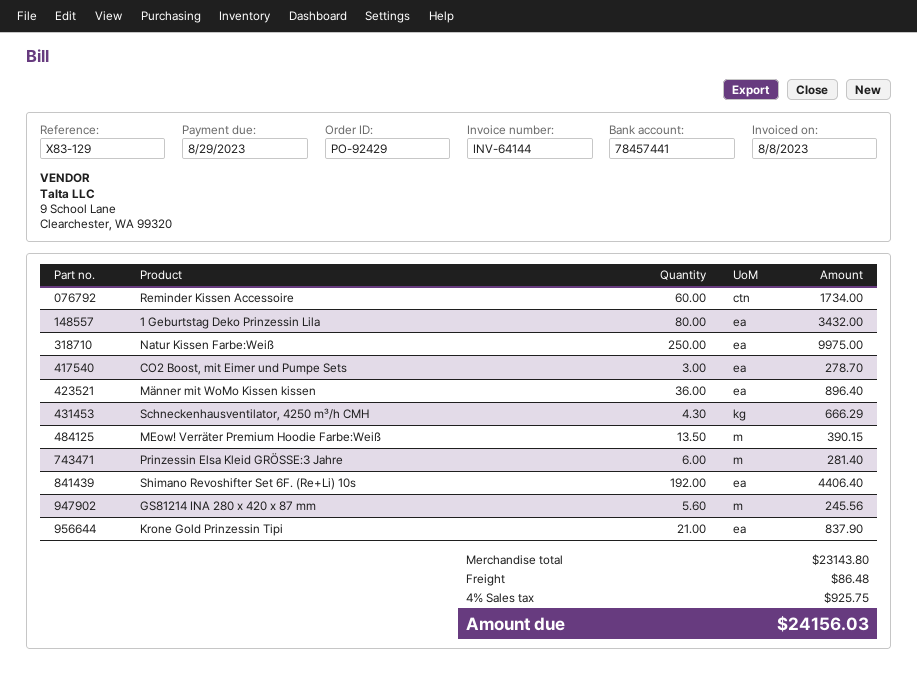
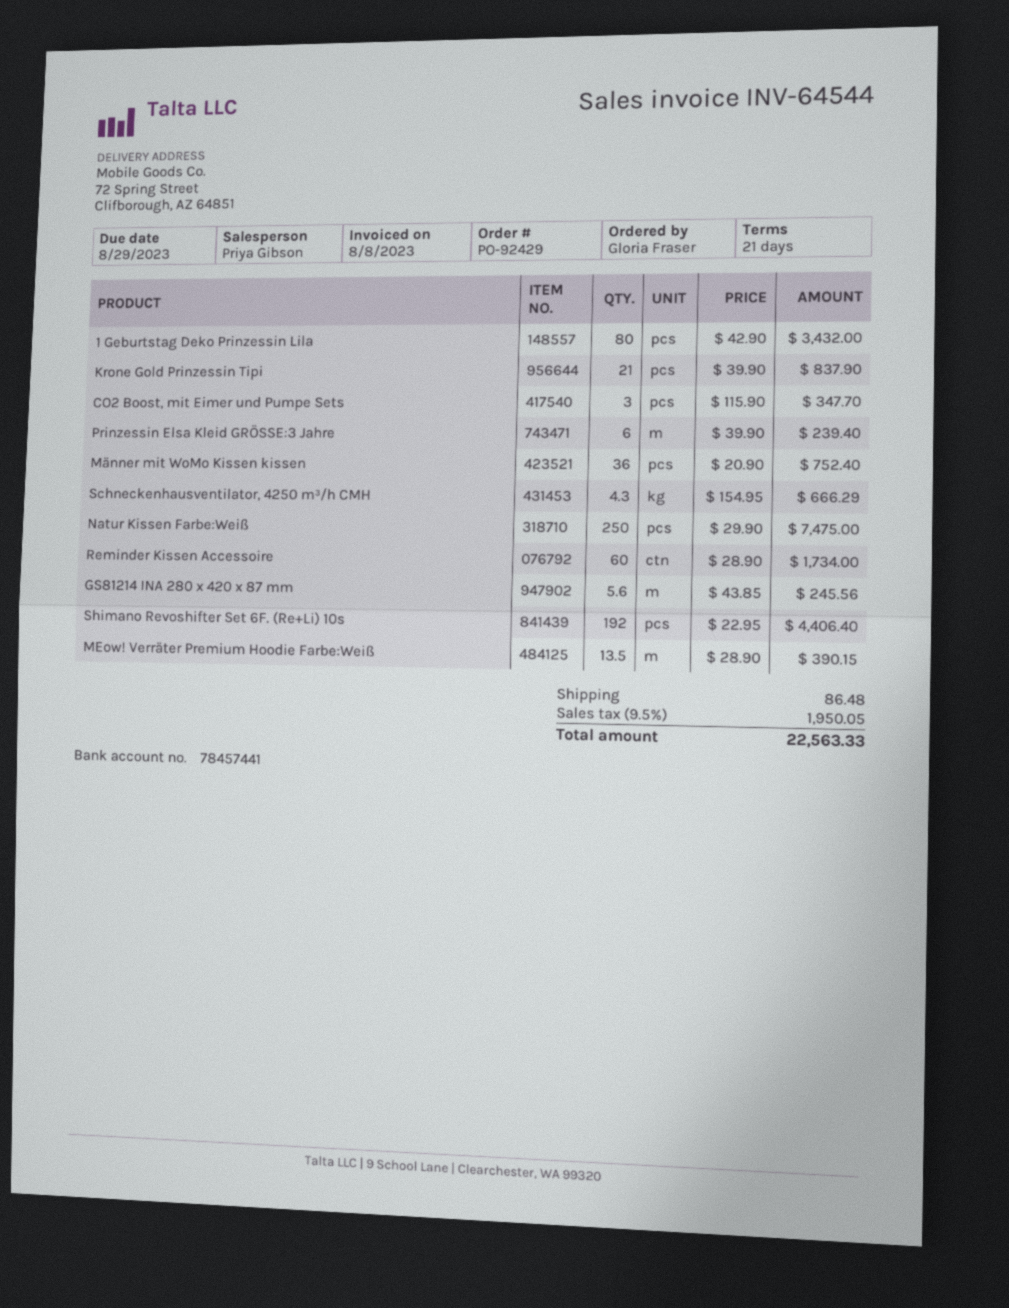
invoice number: INV-64144 -> INV-64544
Natur Kissen Farbe:Weiß: 250 for 9975.00 -> 250 for 7475.00
CO2 Boost, mit Eimer und Pumpe Sets: 3 for 278.70 -> 3 for 347.70
Männer mit WoMo Kissen kissen: 36 for 896.40 -> 36 for 752.40
Prinzessin Elsa Kleid GRÖSSE:3 Jahre: 6 for 281.40 -> 6 for 239.40
tax: 4% = 925.75 -> 9.5% = 1950.05
total: 24156.03 -> 22563.33

